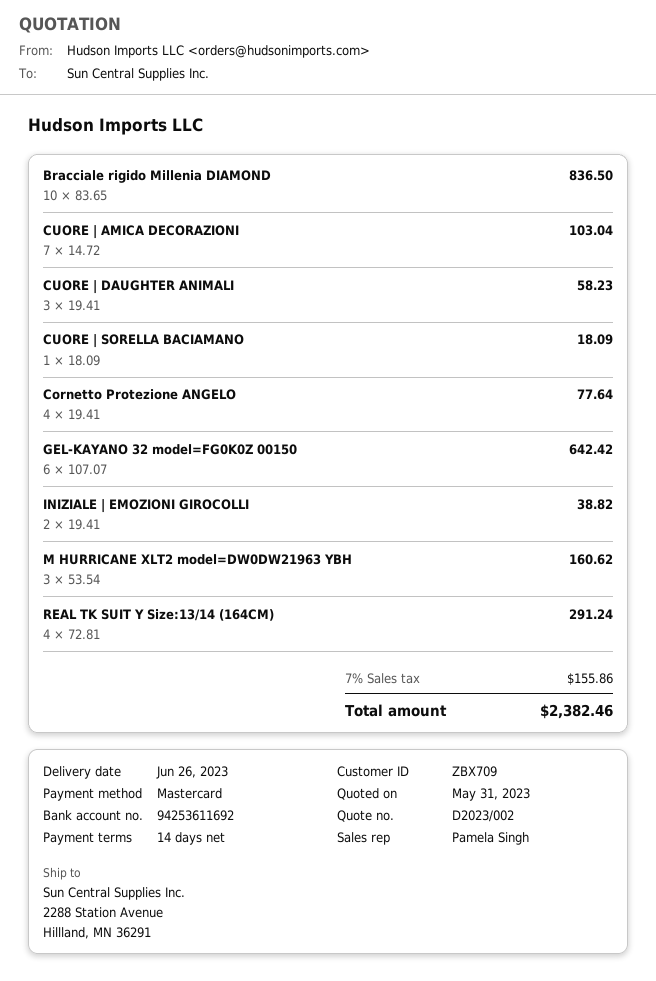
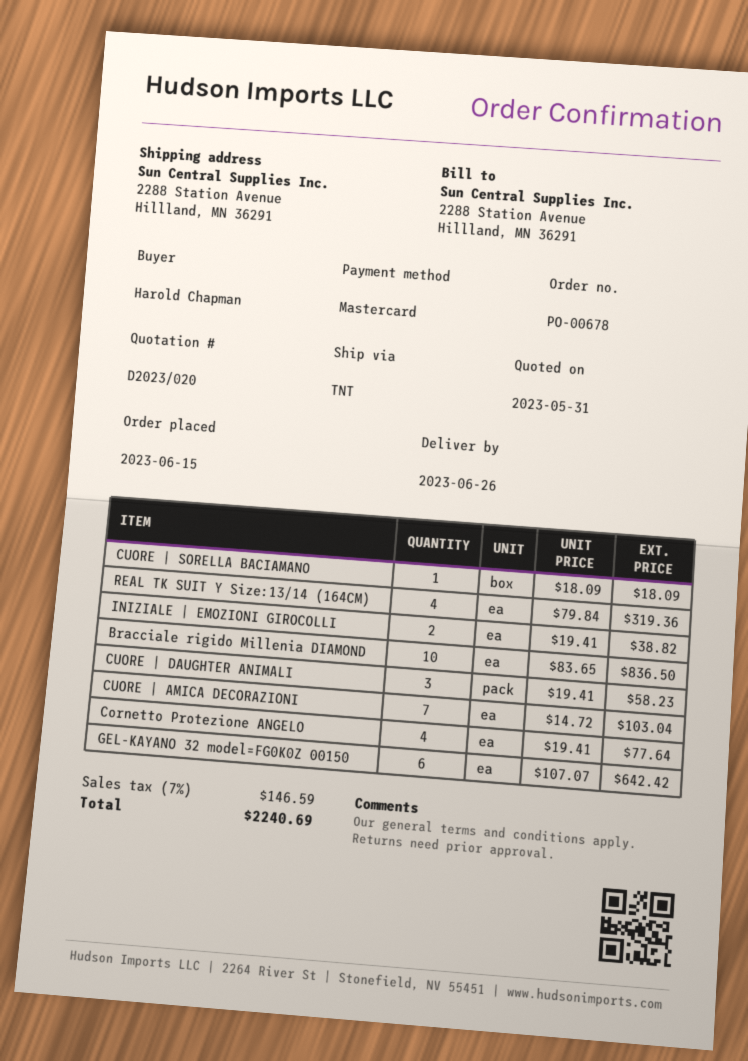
quote number: D2023/002 -> D2023/020
M HURRICANE XLT2 model=DW0DW21963 YBH: 3 x 53.54 = 160.62 -> none
REAL TK SUIT Y Size:13/14 (164CM): 4 x 72.81 = 291.24 -> 4 x 79.84 = 319.36
tax: 7% = 155.86 -> 7% = 146.59
total: 2382.46 -> 2240.69

